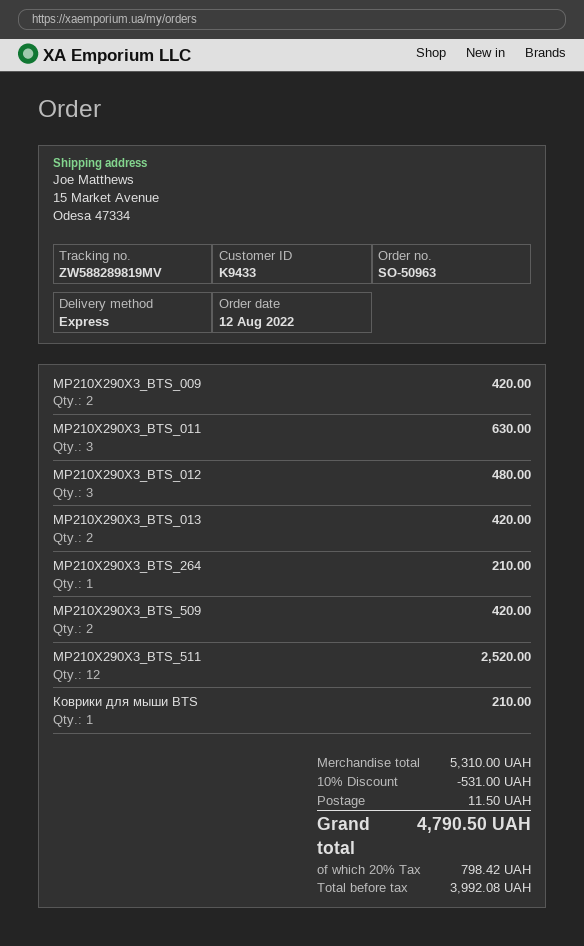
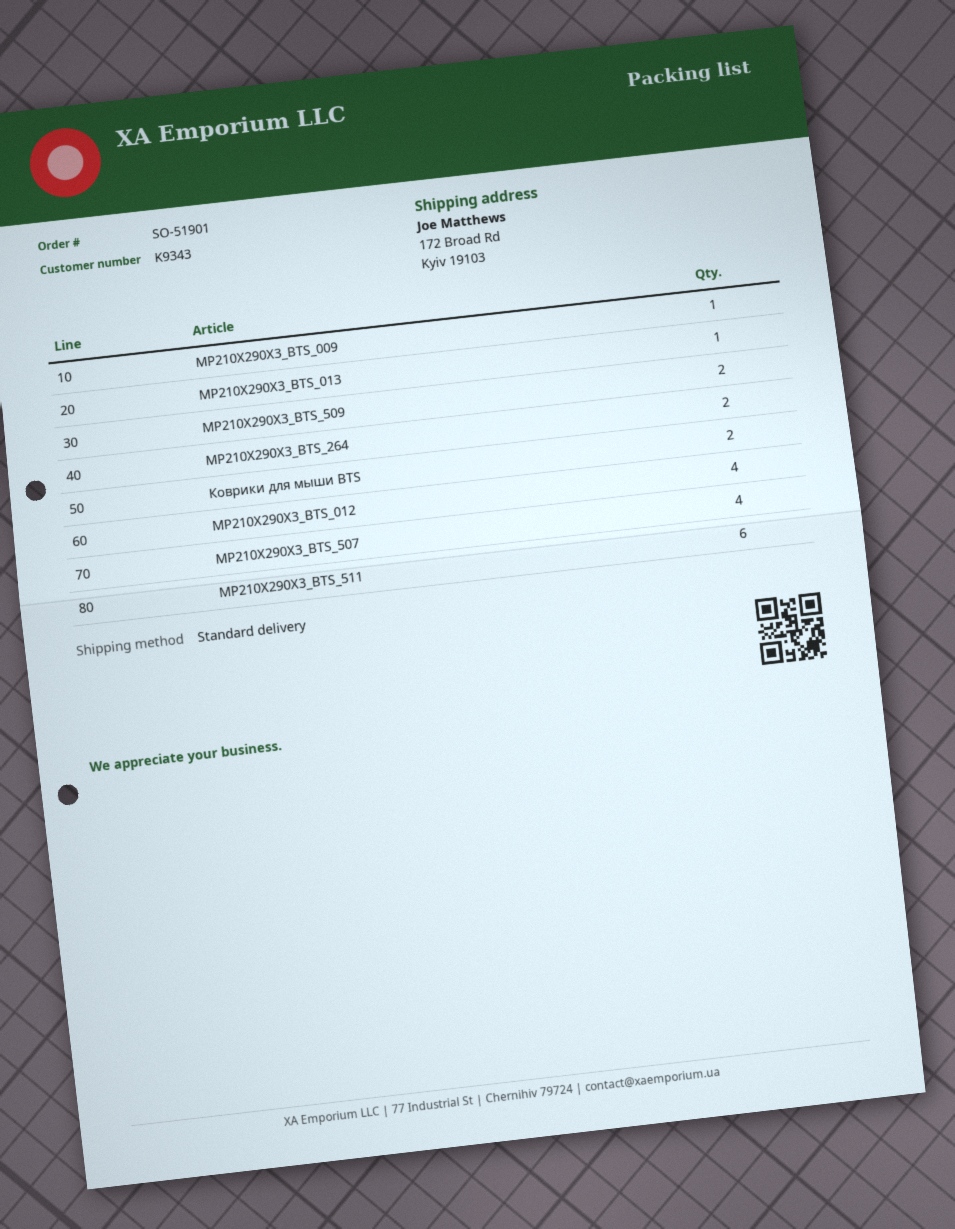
order number: SO-50963 -> SO-51901
customer number: K9433 -> K9343
shipping method: express -> standard
ship to: 15 Market Avenue, Odesa 47334 -> 172 Broad Rd, Kyiv 19103
MP210Х290Х3_BTS_009: 2 -> 1
MP210Х290Х3_BTS_011: 3 -> none
MP210Х290Х3_BTS_012: 3 -> 4
MP210Х290Х3_BTS_013: 2 -> 1
MP210Х290Х3_BTS_264: 1 -> 2
MP210Х290Х3_BTS_511: 12 -> 6
Коврики для мыши BTS: 1 -> 2
MP210Х290Х3_BTS_507: none -> 4

